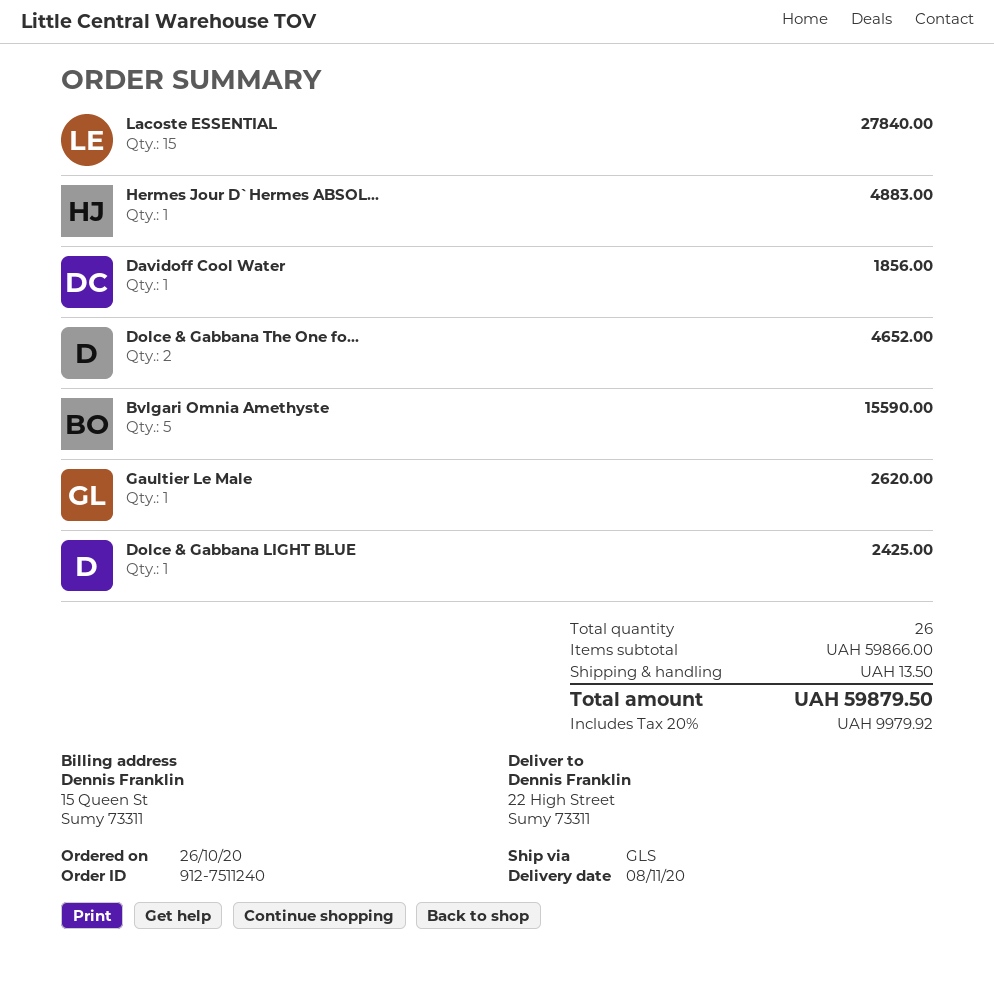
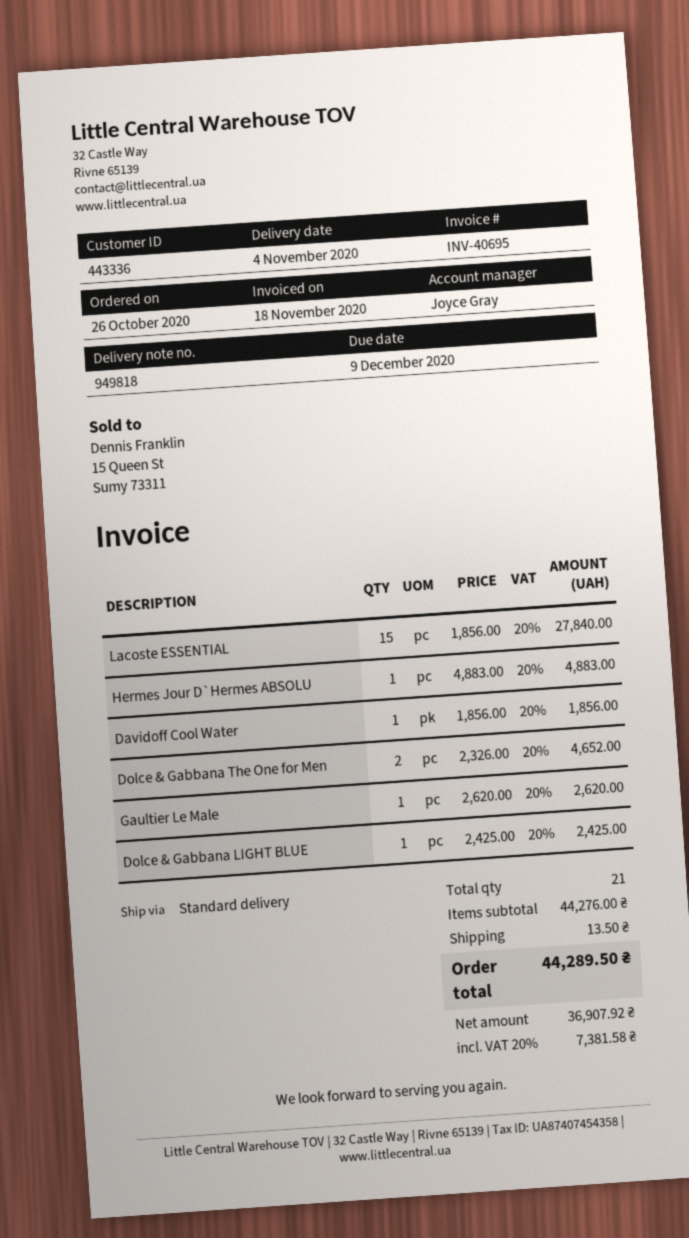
delivery date: 2020-11-08 -> 2020-11-04
shipping method: GLS -> standard
Bvlgari Omnia Amethyste: 5 for 15590.00 -> none
total quantity: 26 -> 21
subtotal: 59866.00 -> 44276.00
tax: 20% = 9979.92 -> 20% = 7381.58
total: 59879.50 -> 44289.50

